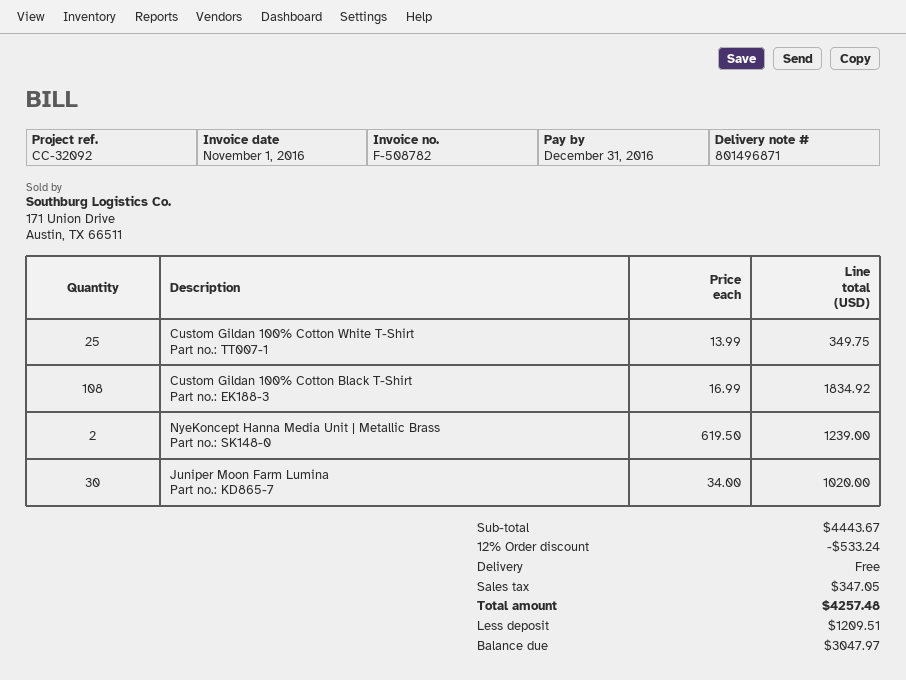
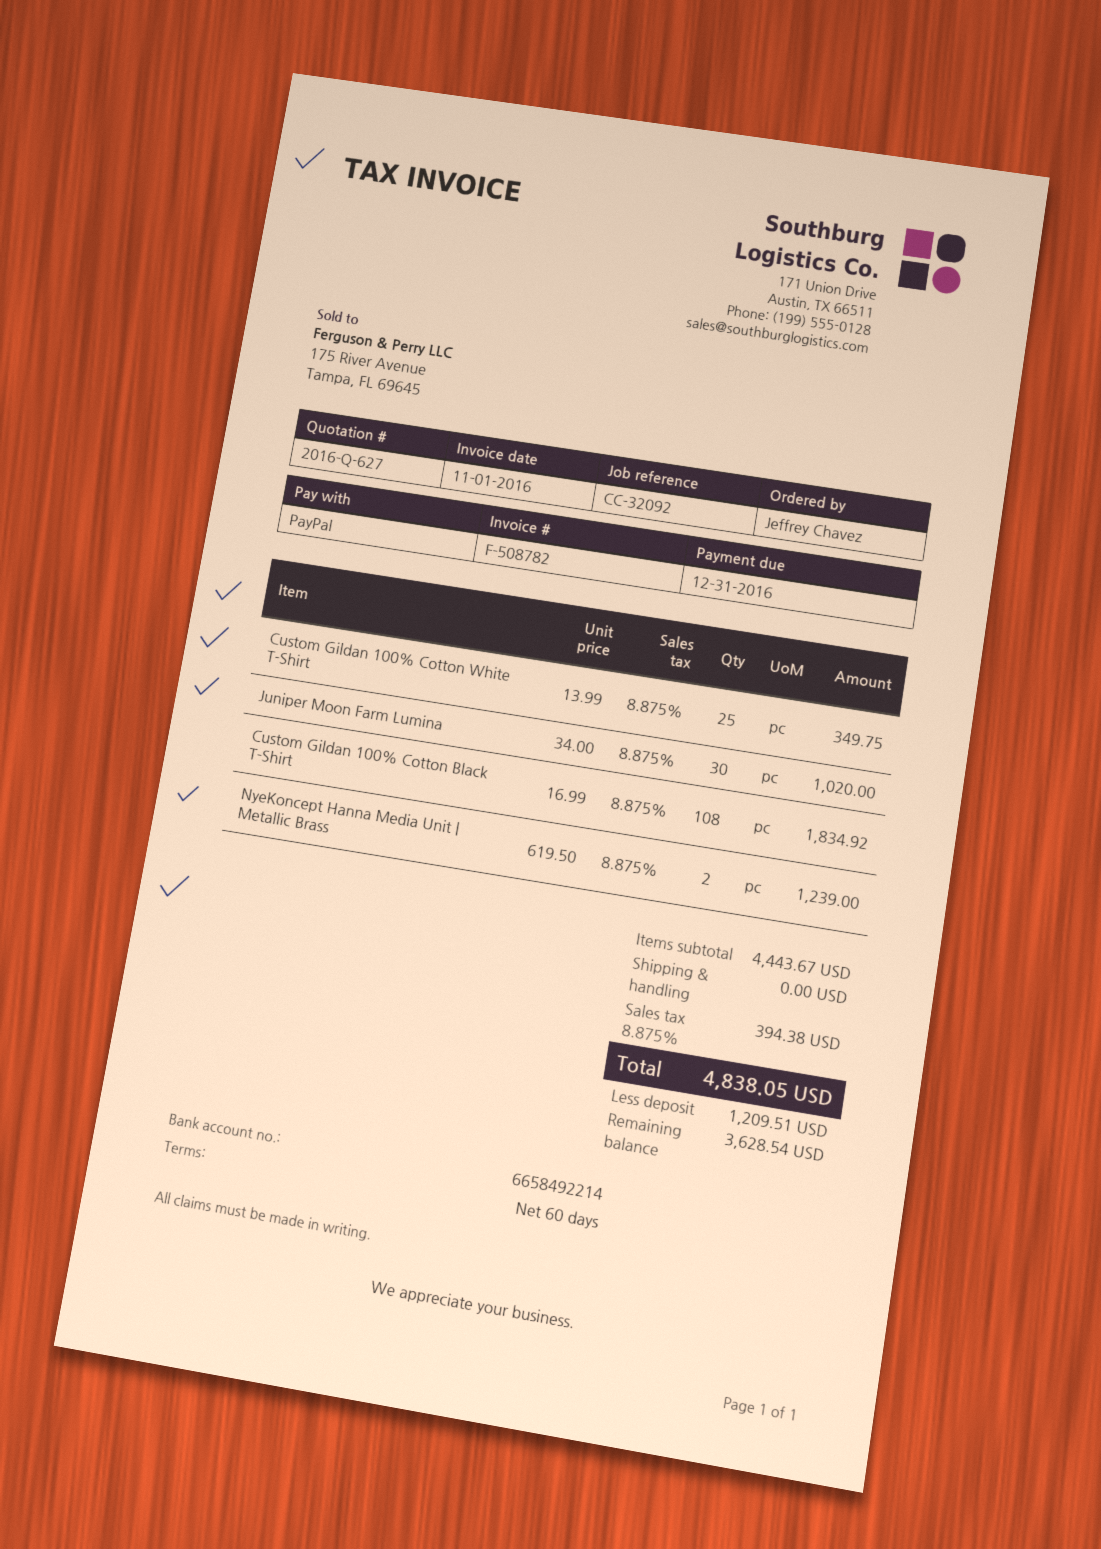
discount: 12% = 533.24 -> none
tax: 347.05 -> 394.38
total: 4257.48 -> 4838.05
balance: 3047.97 -> 3628.54

